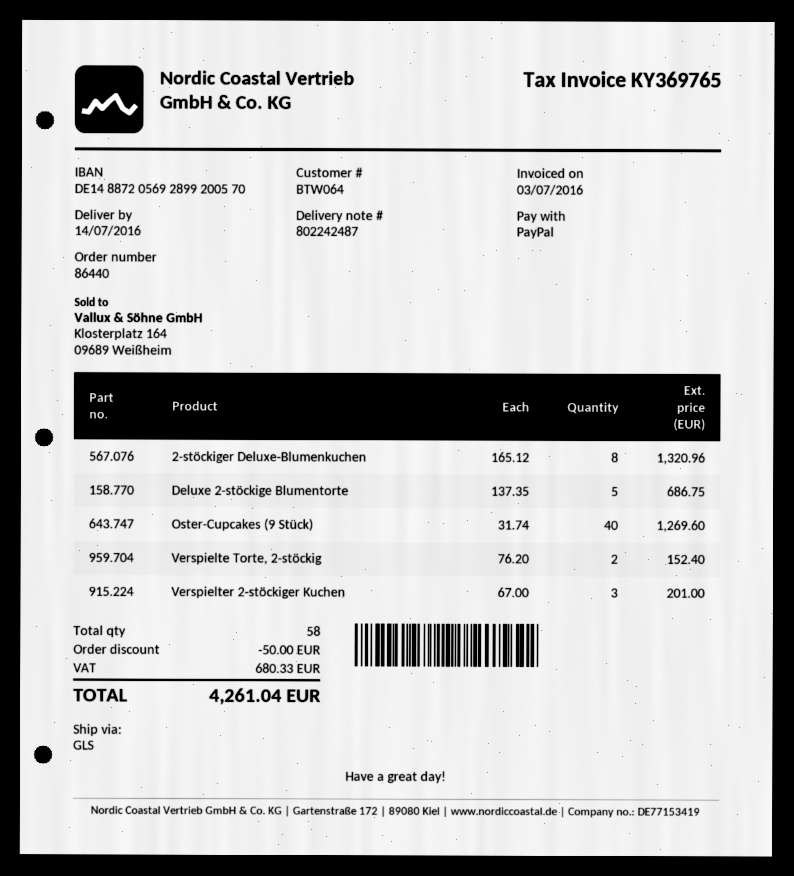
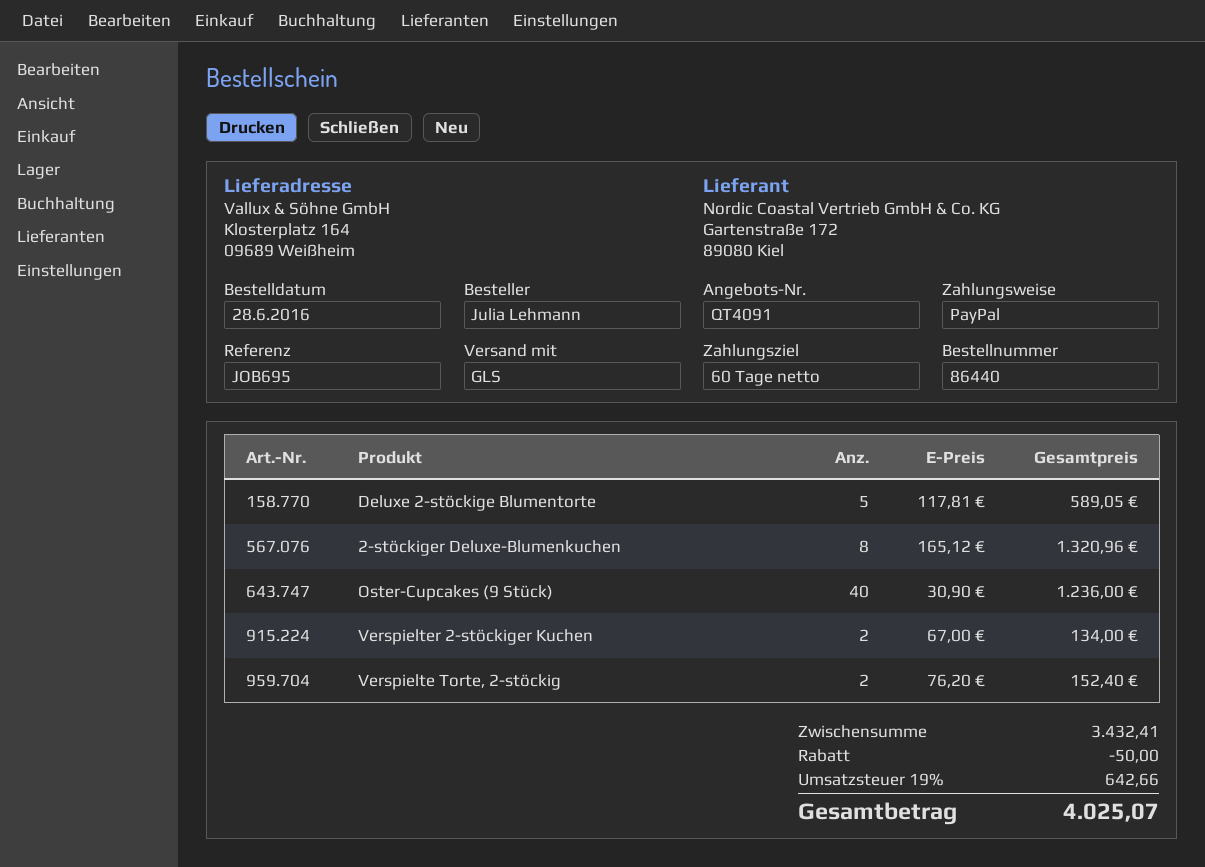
Deluxe 2-stöckige Blumentorte: 5 x 137.35 = 686.75 -> 5 x 117.81 = 589.05
Oster-Cupcakes (9 Stück): 40 x 31.74 = 1269.60 -> 40 x 30.90 = 1236.00
Verspielter 2-stöckiger Kuchen: 3 x 67.00 = 201.00 -> 2 x 67.00 = 134.00
tax: 680.33 -> 642.66
total: 4261.04 -> 4025.07

